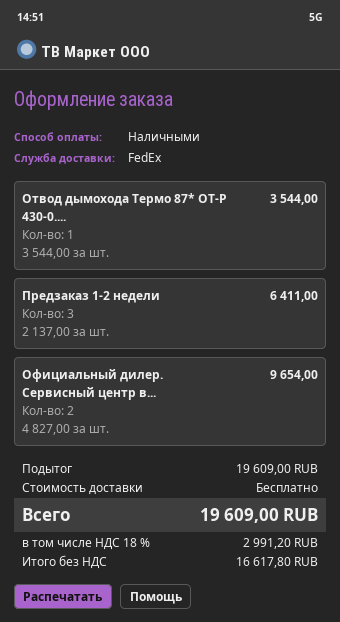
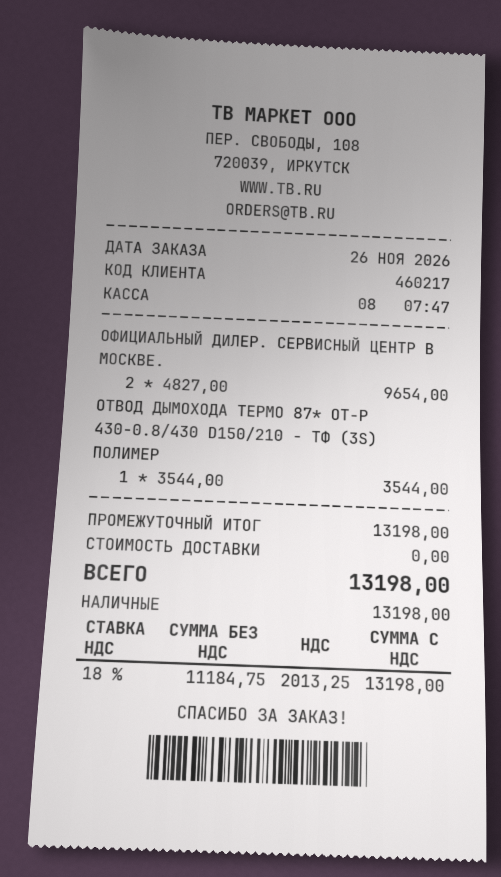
Предзаказ 1-2 недели: 3 x 2137.00 = 6411.00 -> none
subtotal: 19609.00 -> 13198.00
net: 16617.80 -> 11184.75
tax: 18% = 2991.20 -> 18% = 2013.25
total: 19609.00 -> 13198.00

